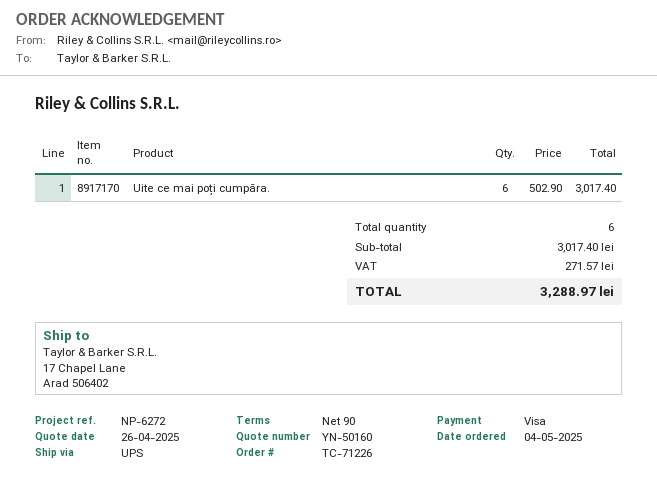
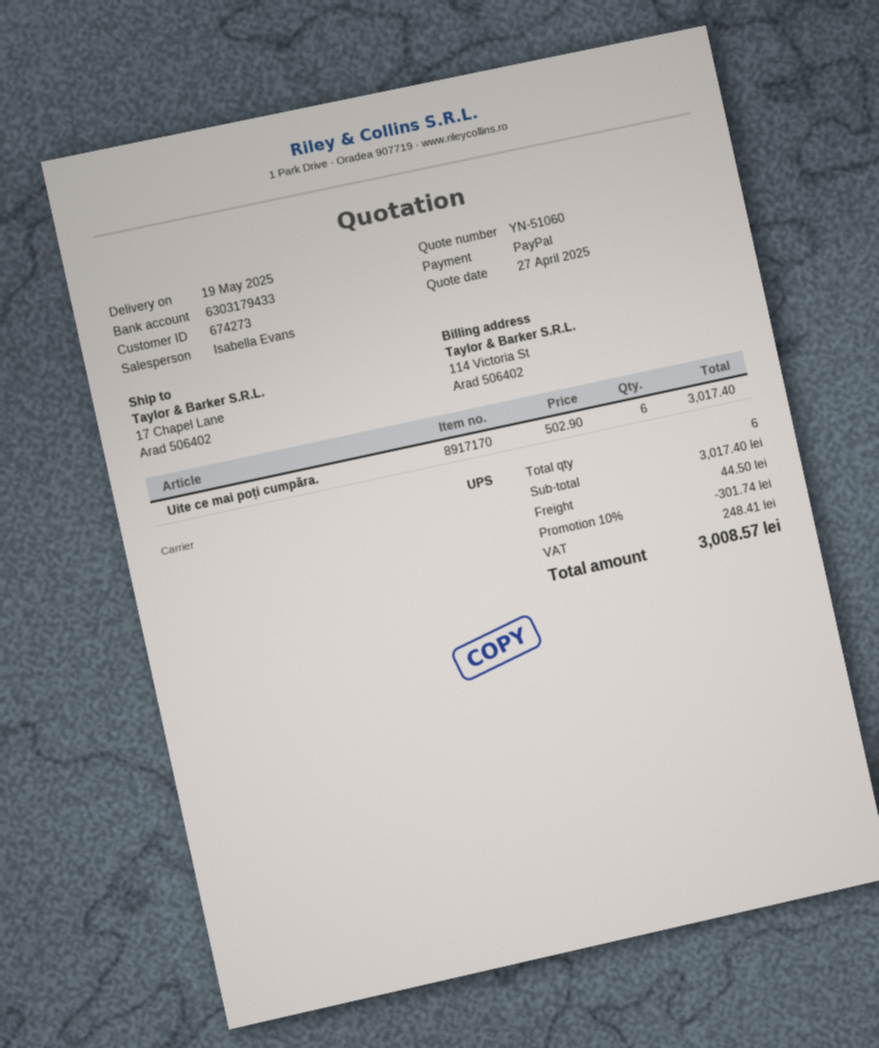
quote number: YN-50160 -> YN-51060
quote date: 2025-04-26 -> 2025-04-27
payment method: Visa -> PayPal
discount: none -> 10% = 301.74
shipping: none -> 44.50
tax: 271.57 -> 248.41
total: 3288.97 -> 3008.57

